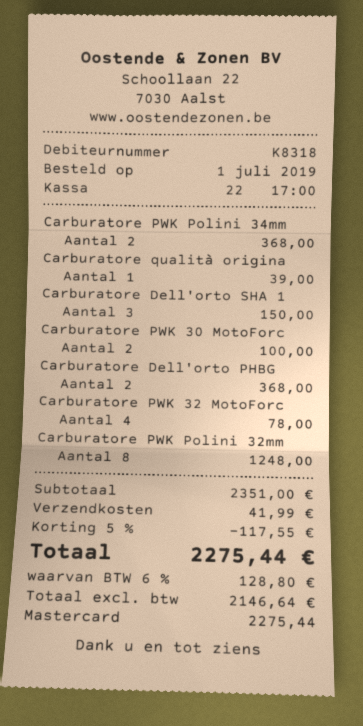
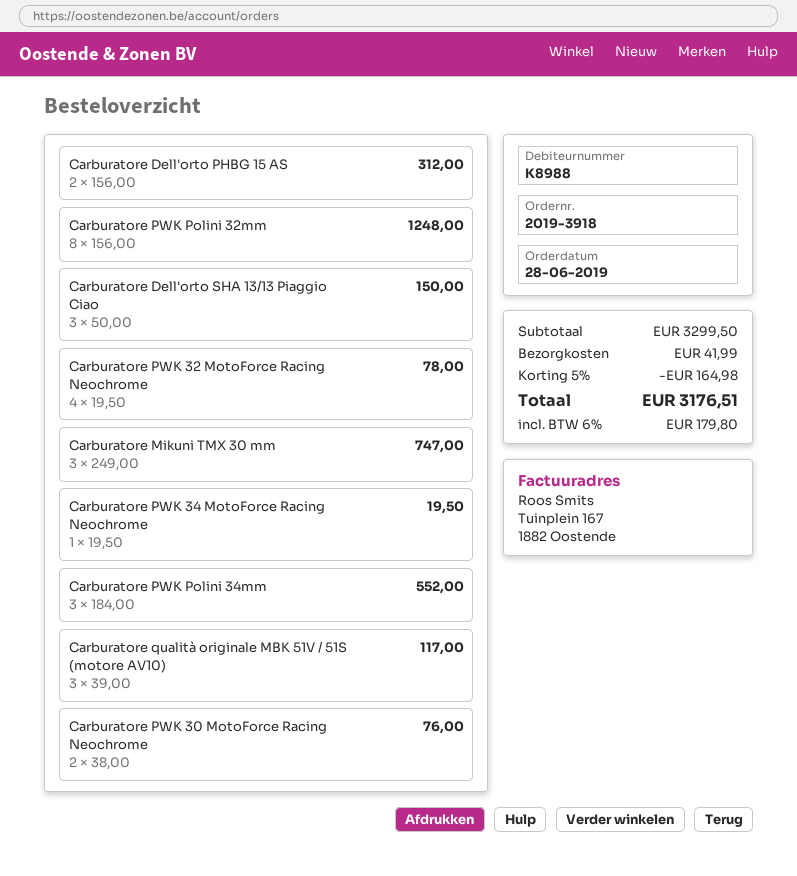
order date: 2019-07-01 -> 2019-06-28
customer number: K8318 -> K8988
Carburatore PWK Polini 34mm: 2 for 368.00 -> 3 for 552.00
Carburatore qualità origina: 1 for 39.00 -> 3 for 117.00
Carburatore PWK 30 MotoForc: 2 for 100.00 -> 2 for 76.00
Carburatore Dell'orto PHBG: 2 for 368.00 -> 2 for 312.00
Carburatore Mikuni TMX 30 mm: none -> 3 for 747.00
Carburatore PWK 34 MotoForce Racing Neochrome: none -> 1 for 19.50
subtotal: 2351.00 -> 3299.50
discount: 5% = 117.55 -> 5% = 164.98
tax: 6% = 128.80 -> 6% = 179.80
total: 2275.44 -> 3176.51

